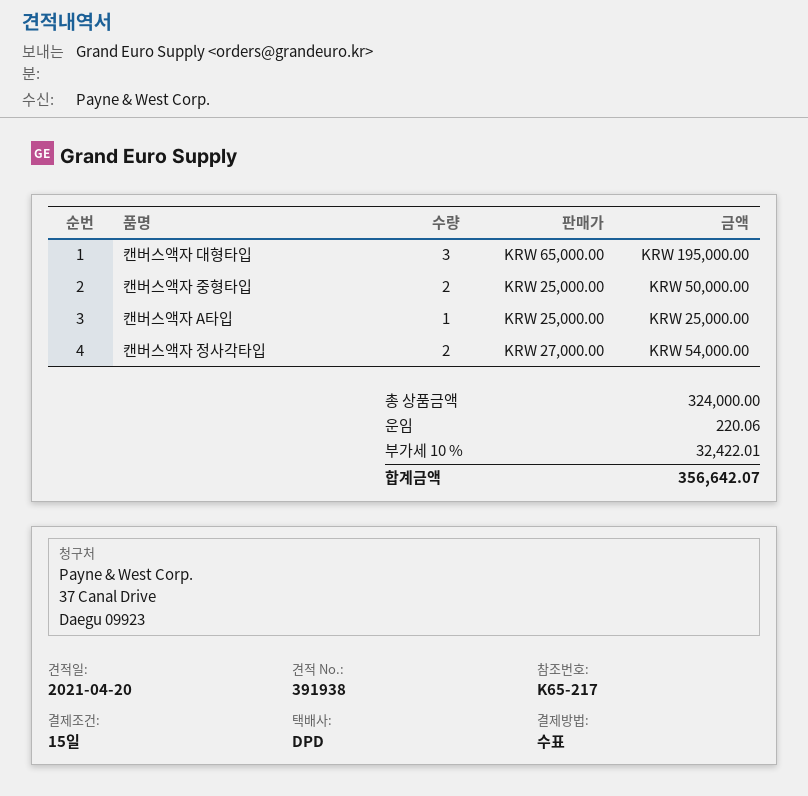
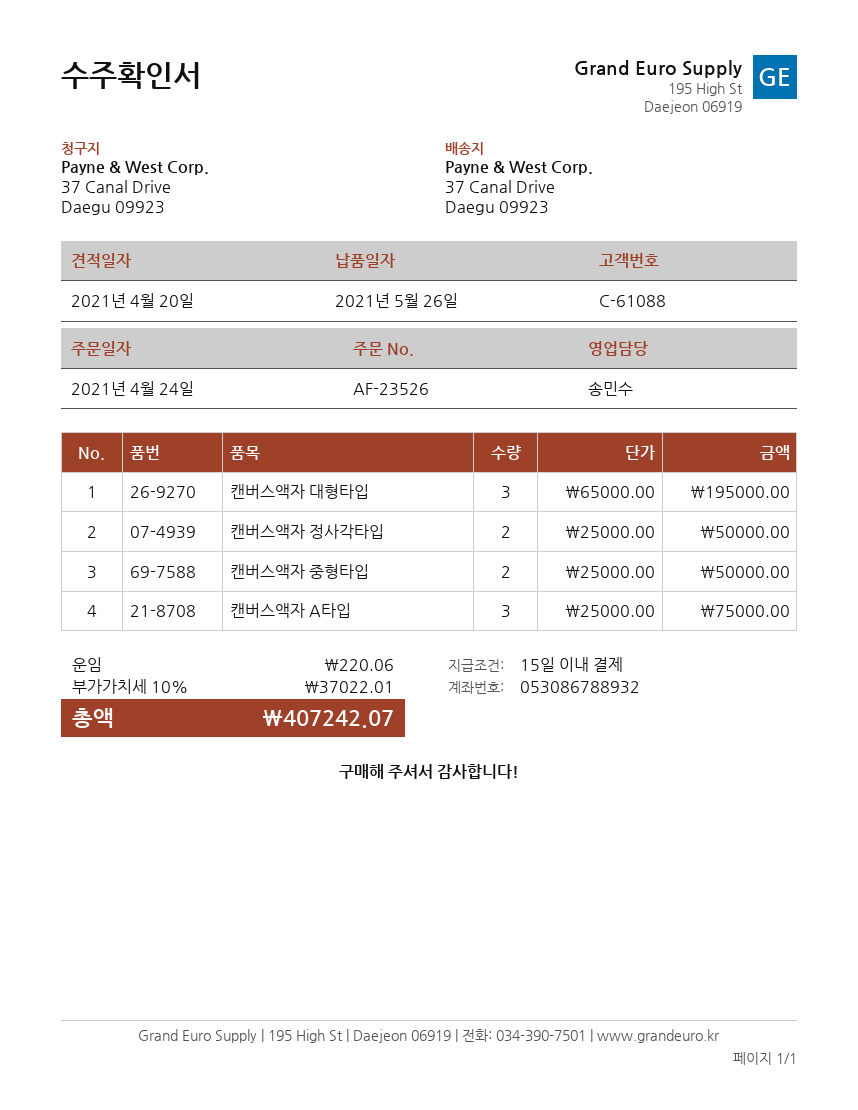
캔버스액자 A타입: 1 x 25000.00 = 25000.00 -> 3 x 25000.00 = 75000.00
캔버스액자 정사각타입: 2 x 27000.00 = 54000.00 -> 2 x 25000.00 = 50000.00
tax: 10% = 32422.01 -> 10% = 37022.01
total: 356642.07 -> 407242.07

